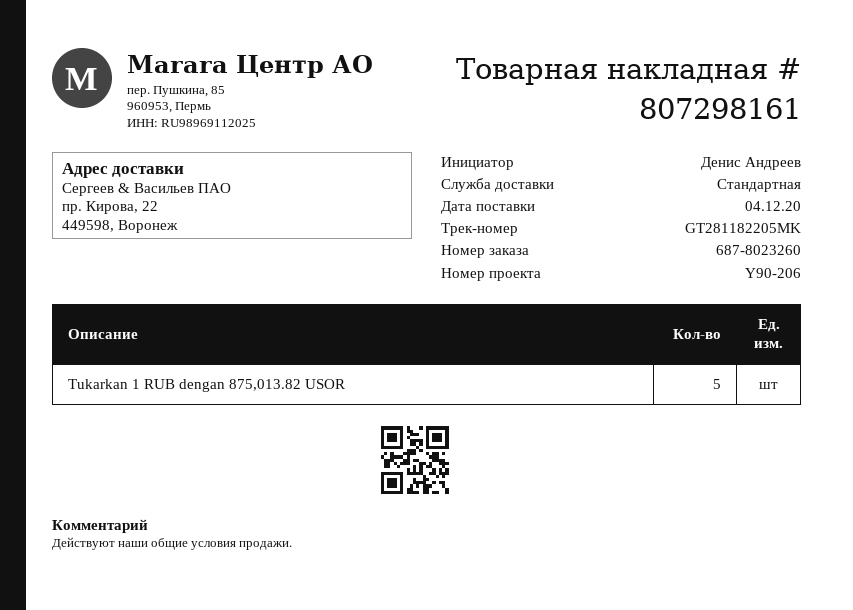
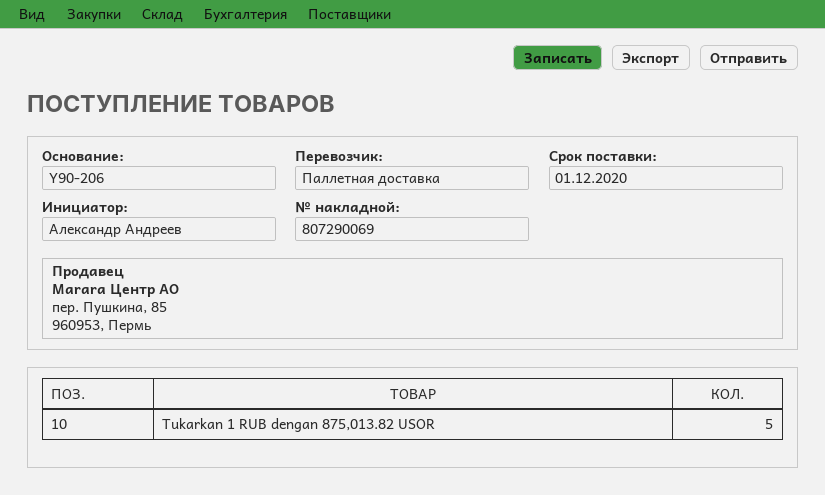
delivery note number: 807298161 -> 807290069
delivery date: 2020-12-04 -> 2020-12-01
ordered by: Денис Андреев -> Александр Андреев
shipping method: standard -> pallet freight

